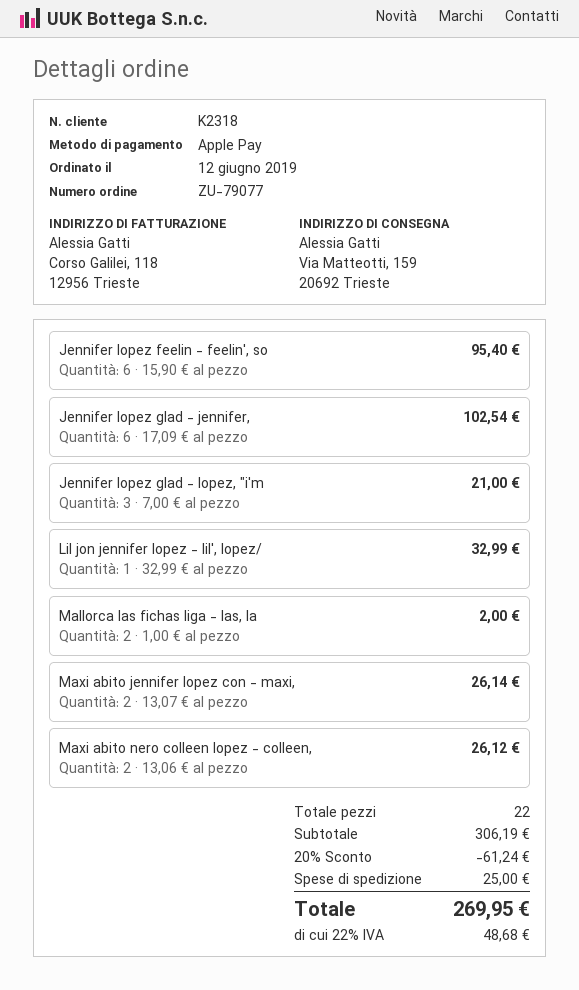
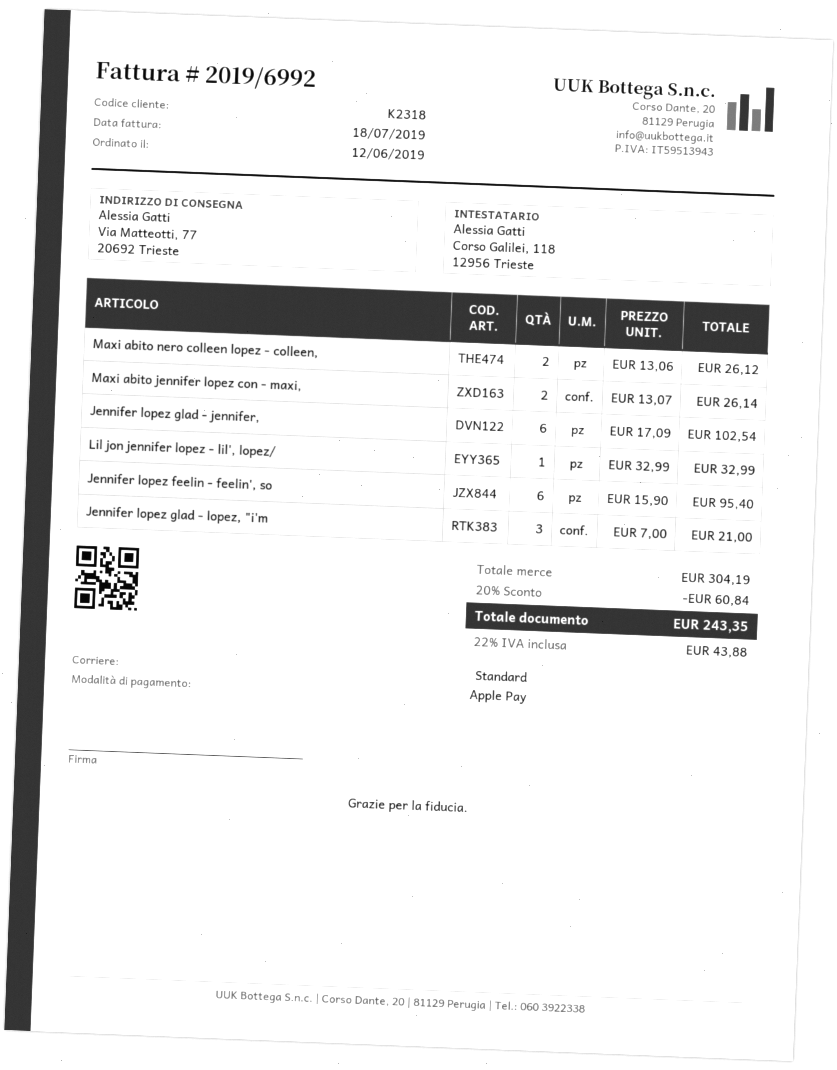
ship to: Via Matteotti, 159, 20692 Trieste -> Via Matteotti, 77, 20692 Trieste
Mallorca las fichas liga - las, la: 2 x 1.00 = 2.00 -> none
subtotal: 306.19 -> 304.19
discount: 20% = 61.24 -> 20% = 60.84
shipping: 25.00 -> none
tax: 22% = 48.68 -> 22% = 43.88
total: 269.95 -> 243.35

